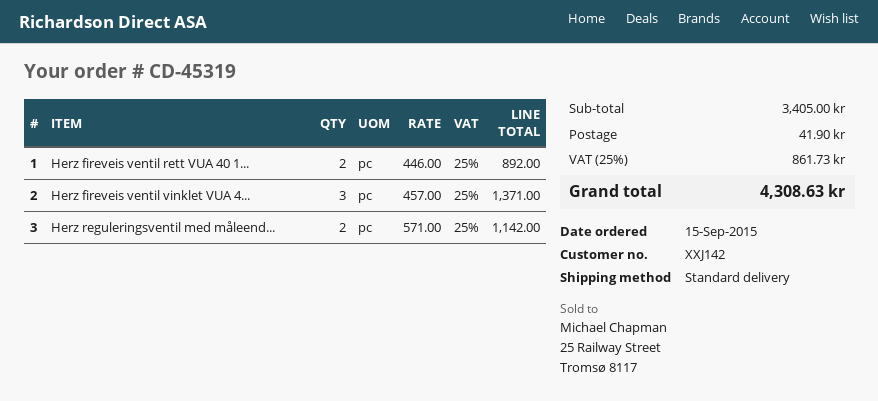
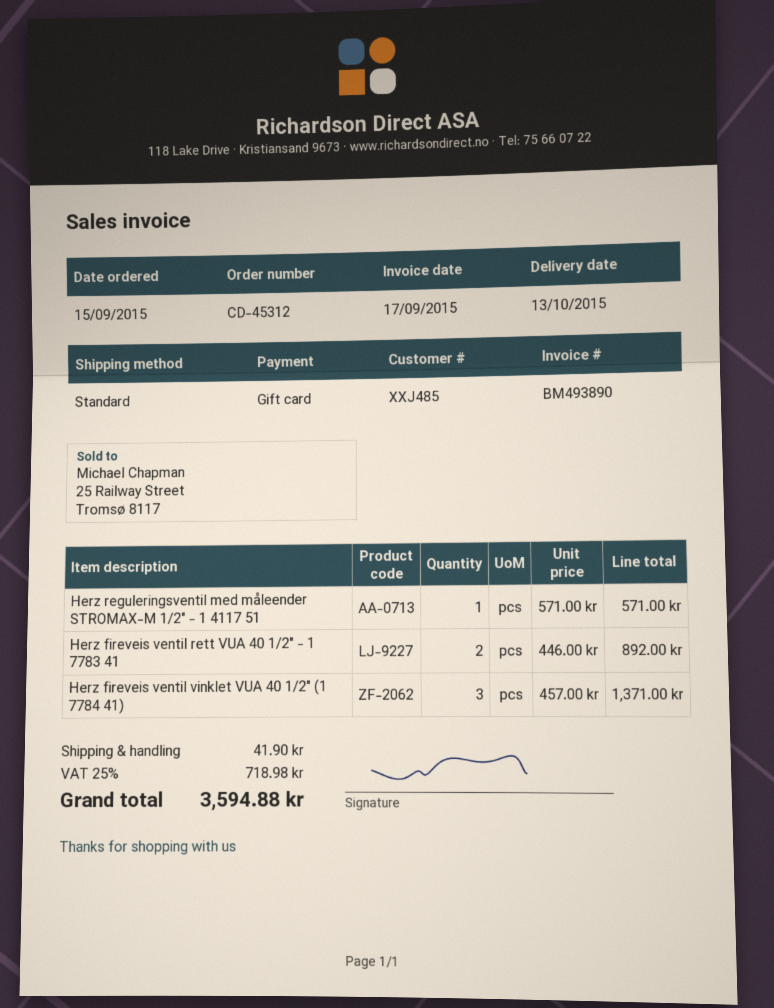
order number: CD-45319 -> CD-45312
customer number: XXJ142 -> XXJ485
Herz reguleringsventil med måleend...: 2 x 571.00 = 1142.00 -> 1 x 571.00 = 571.00
tax: 25% = 861.73 -> 25% = 718.98
total: 4308.63 -> 3594.88

